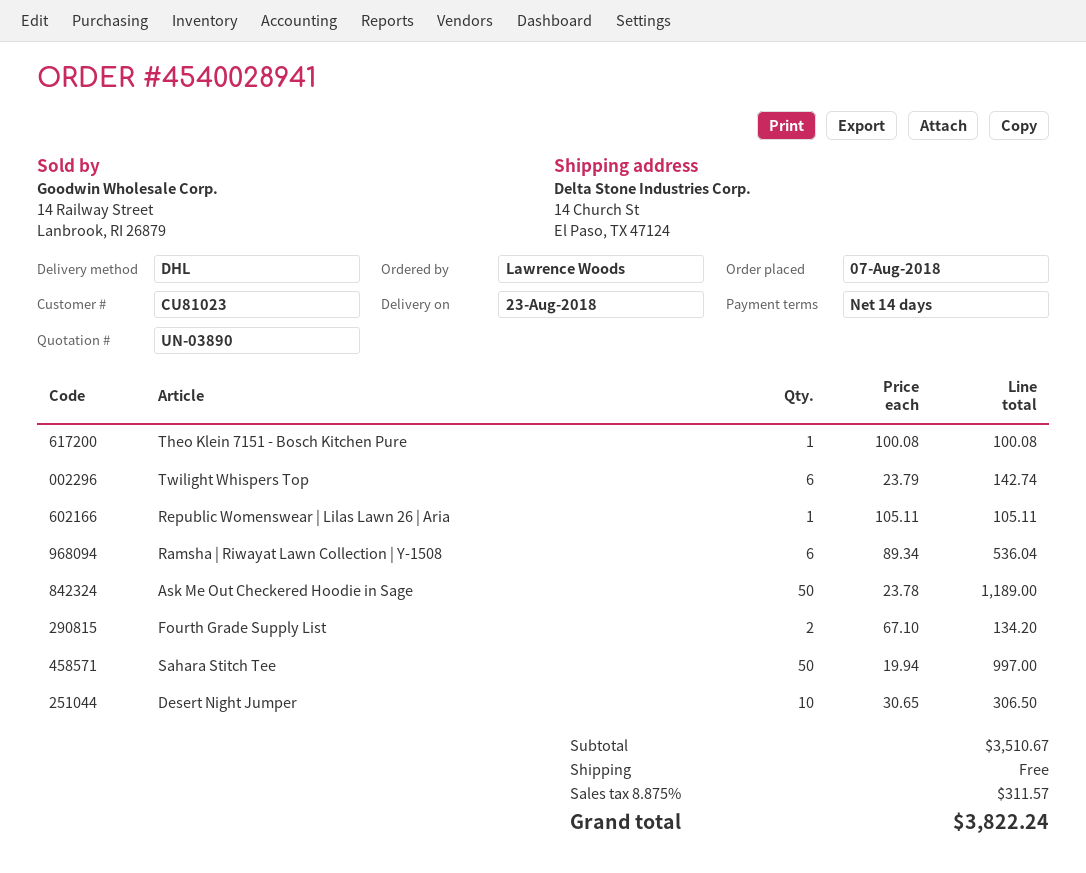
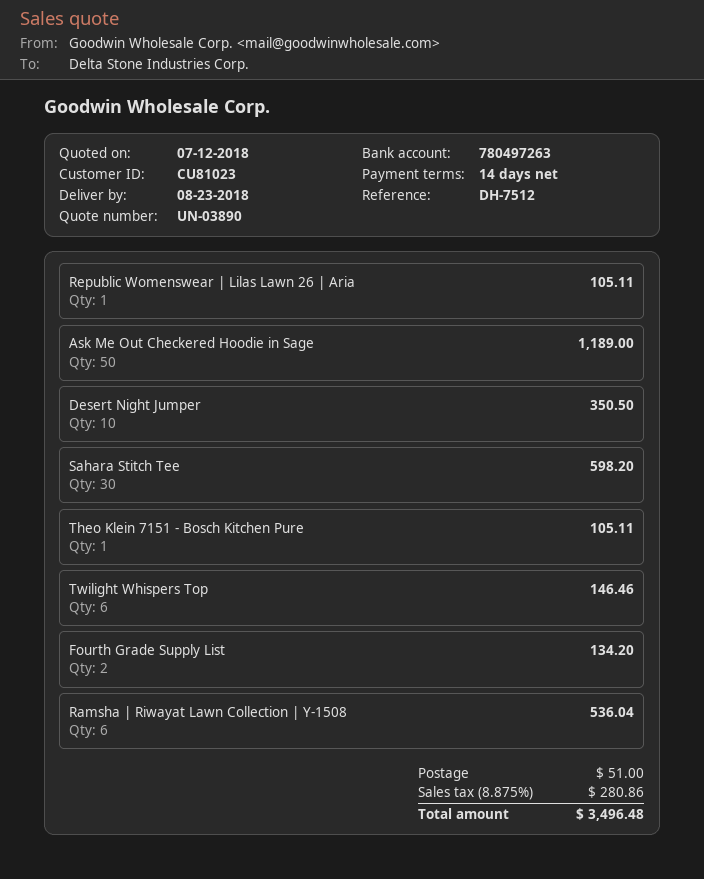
Theo Klein 7151 - Bosch Kitchen Pure: 1 for 100.08 -> 1 for 105.11
Twilight Whispers Top: 6 for 142.74 -> 6 for 146.46
Sahara Stitch Tee: 50 for 997.00 -> 30 for 598.20
Desert Night Jumper: 10 for 306.50 -> 10 for 350.50
shipping: 0.00 -> 51.00
tax: 8.875% = 311.57 -> 8.875% = 280.86
total: 3822.24 -> 3496.48

